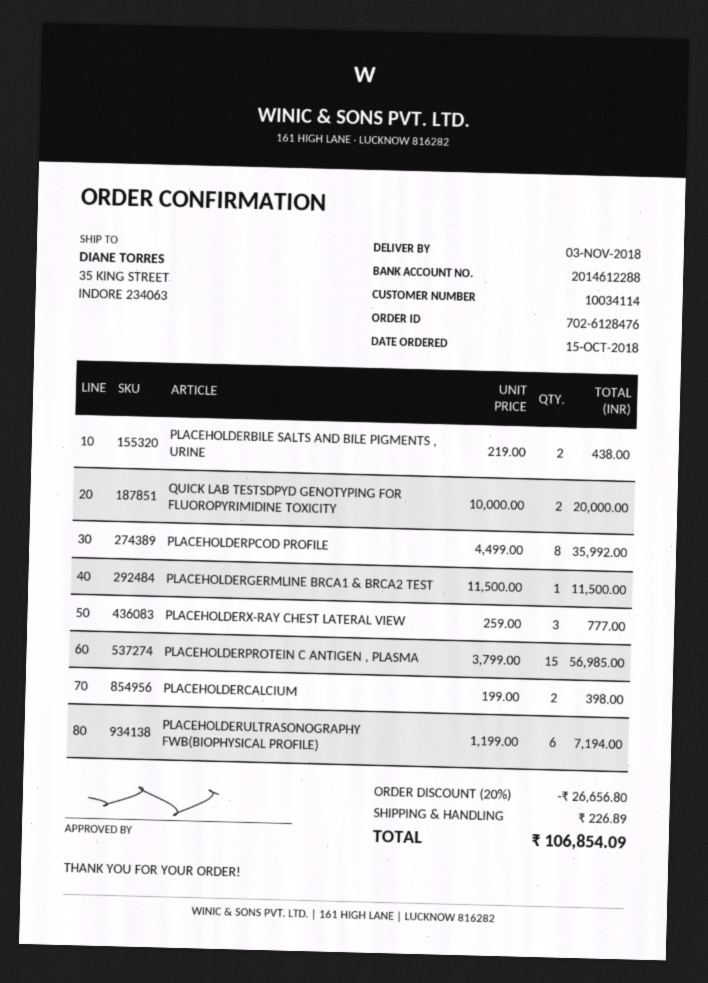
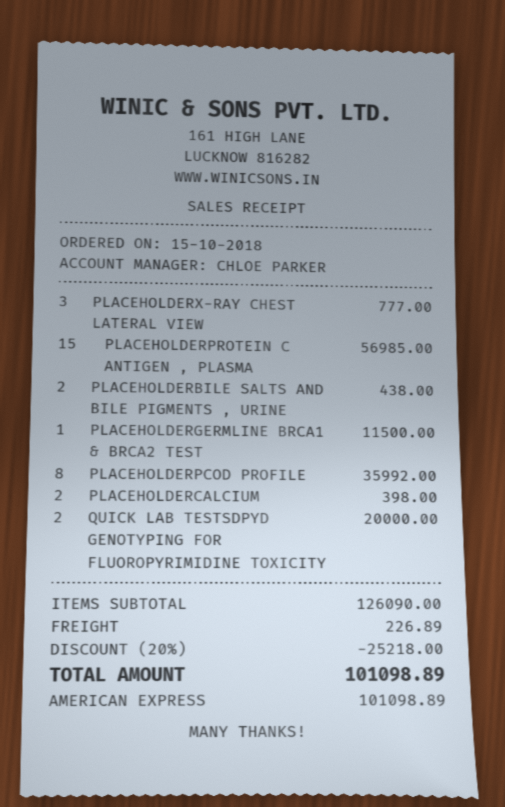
PLACEHOLDERULTRASONOGRAPHY FWB(BIOPHYSICAL PROFILE): 6 for 7194.00 -> none
discount: 20% = 26656.80 -> 20% = 25218.00
total: 106854.09 -> 101098.89

